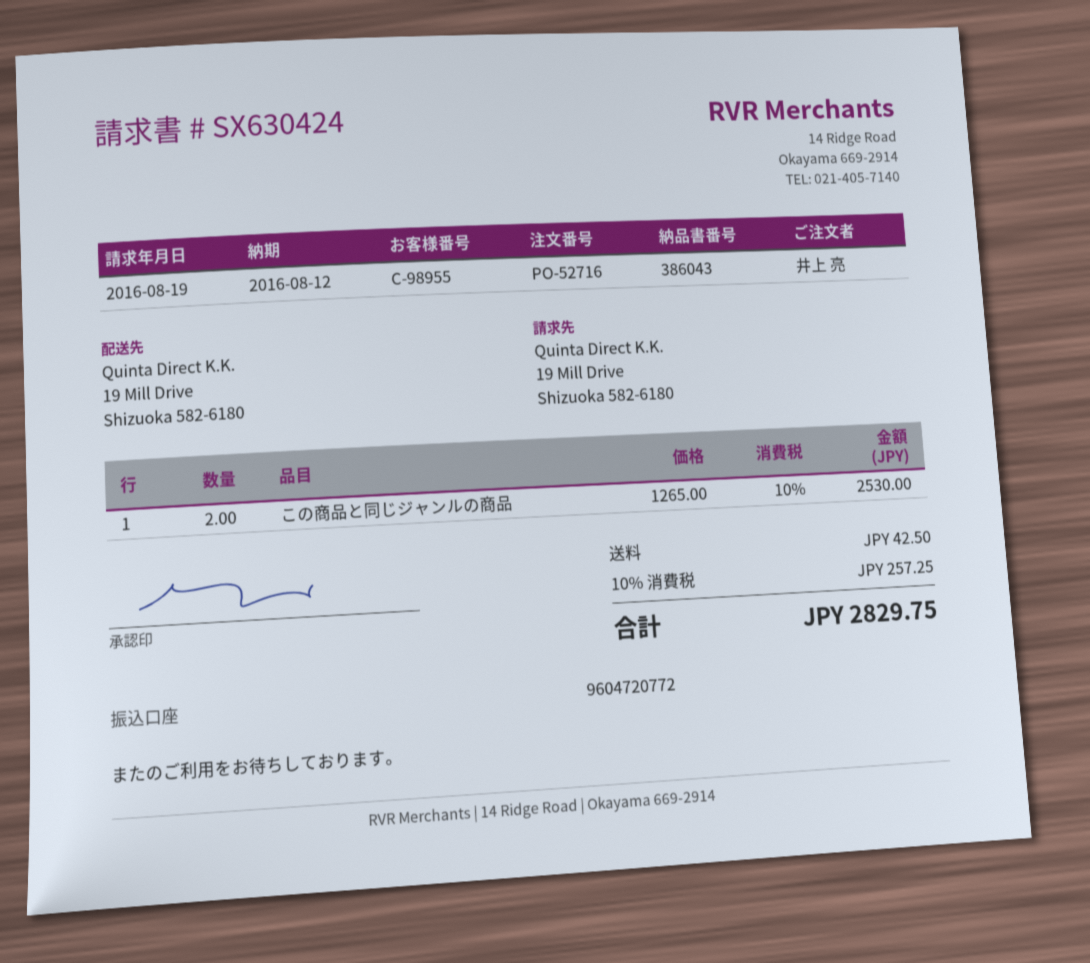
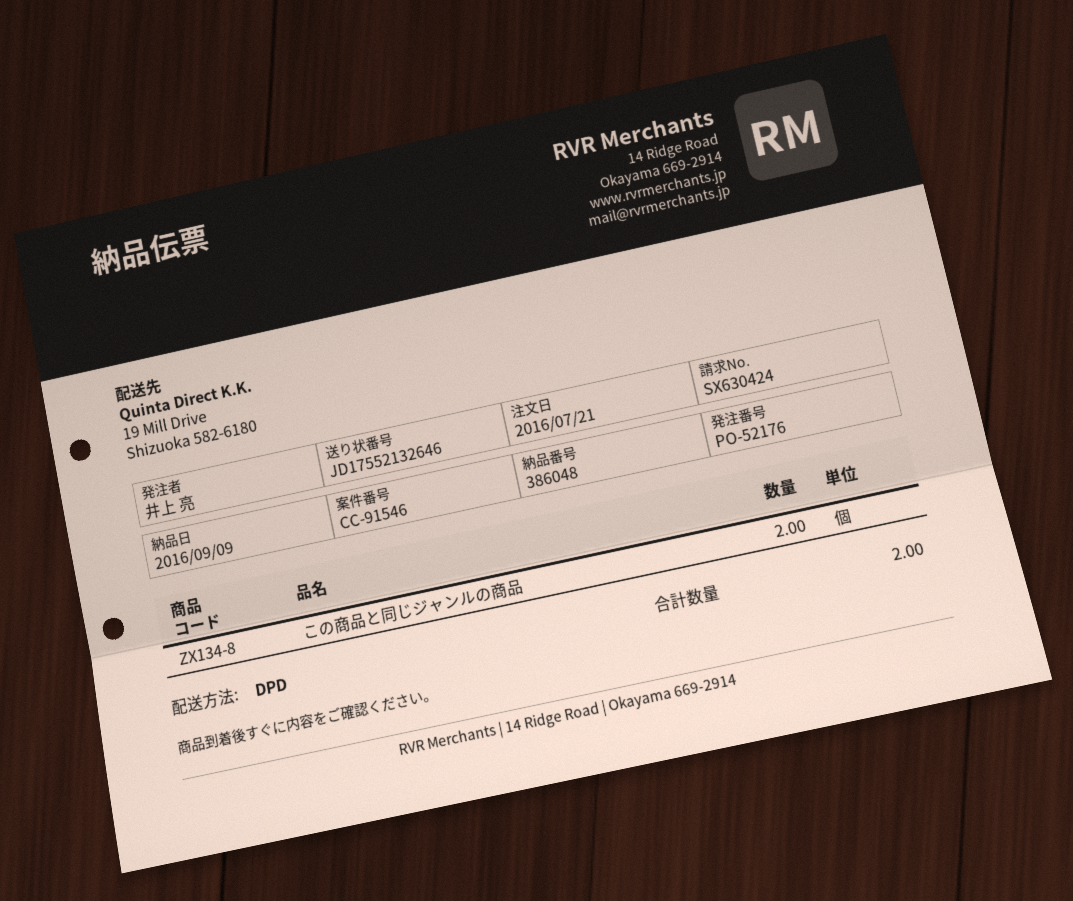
order number: PO-52716 -> PO-52176
delivery note number: 386043 -> 386048
delivery date: 2016-08-12 -> 2016-09-09

